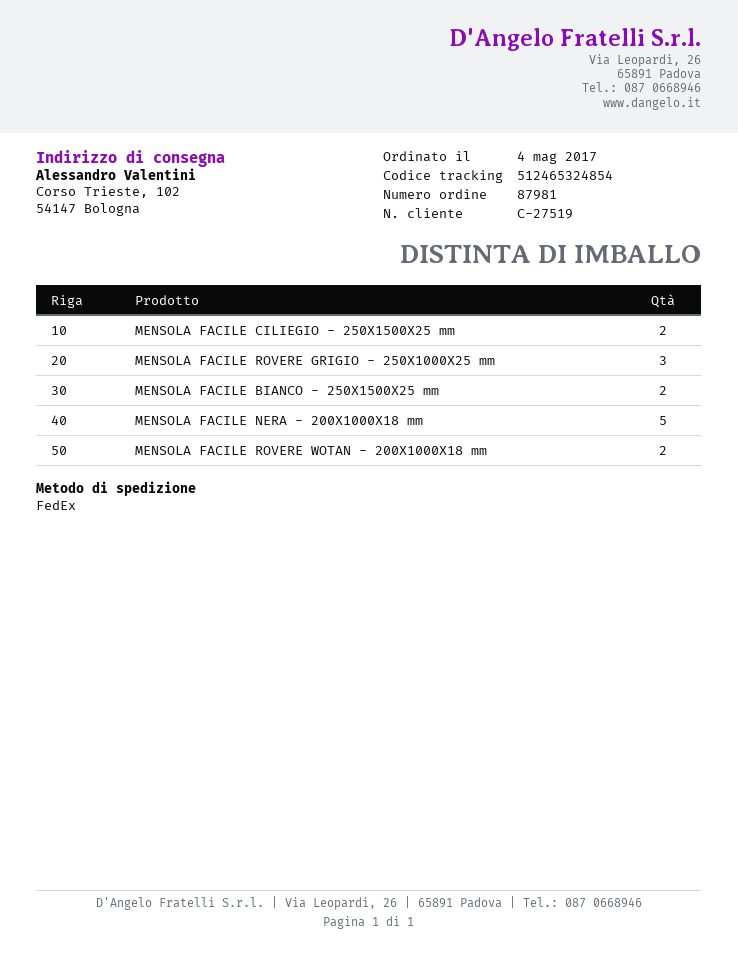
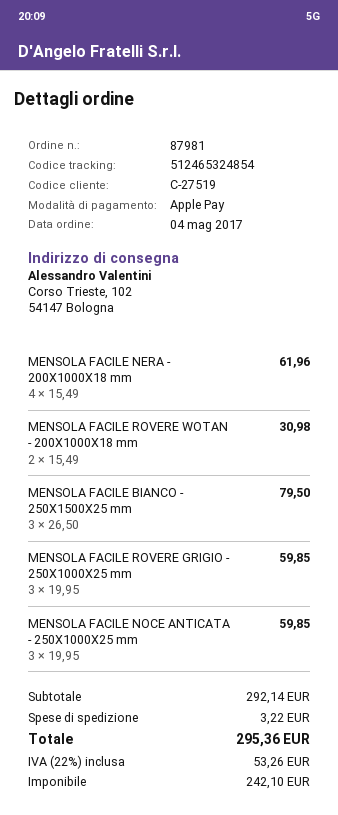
MENSOLA FACILE CILIEGIO - 250X1500X25 mm: 2 -> none
MENSOLA FACILE BIANCO - 250X1500X25 mm: 2 -> 3
MENSOLA FACILE NERA - 200X1000X18 mm: 5 -> 4
MENSOLA FACILE NOCE ANTICATA - 250X1000X25 mm: none -> 3

